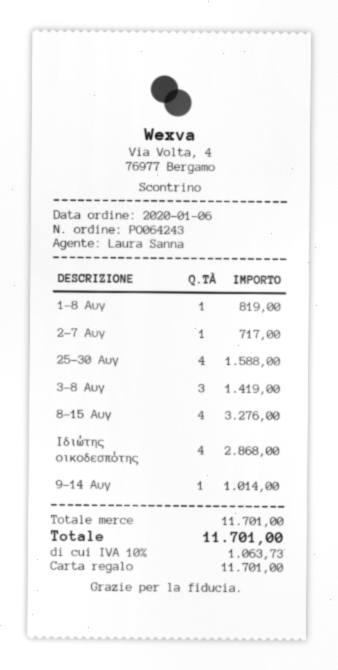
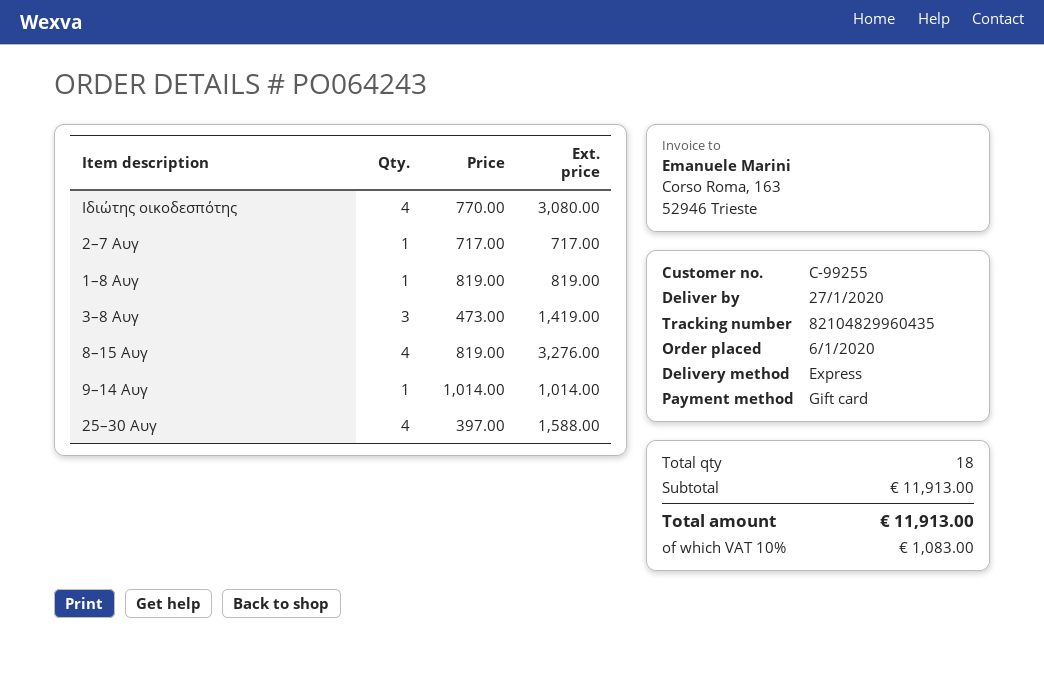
Ιδιώτης οικοδεσπότης: 4 for 2868.00 -> 4 for 3080.00
subtotal: 11701.00 -> 11913.00
tax: 10% = 1063.73 -> 10% = 1083.00
total: 11701.00 -> 11913.00

